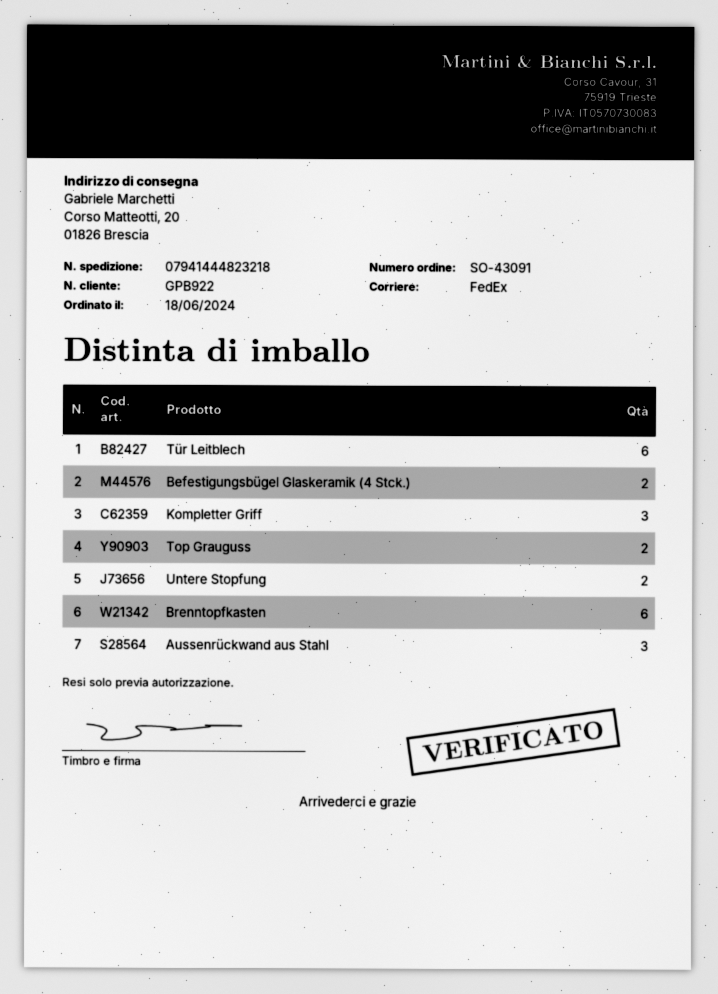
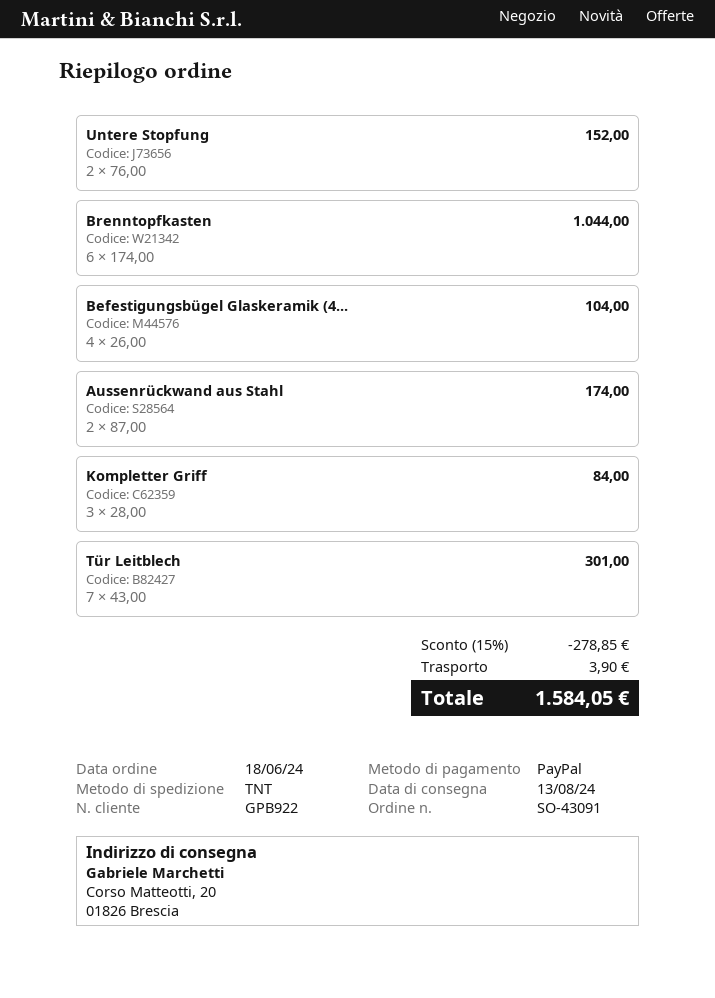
shipping method: FedEx -> TNT
Tür Leitblech: 6 -> 7
Befestigungsbügel Glaskeramik (4 Stck.): 2 -> 4
Top Grauguss: 2 -> none
Aussenrückwand aus Stahl: 3 -> 2

